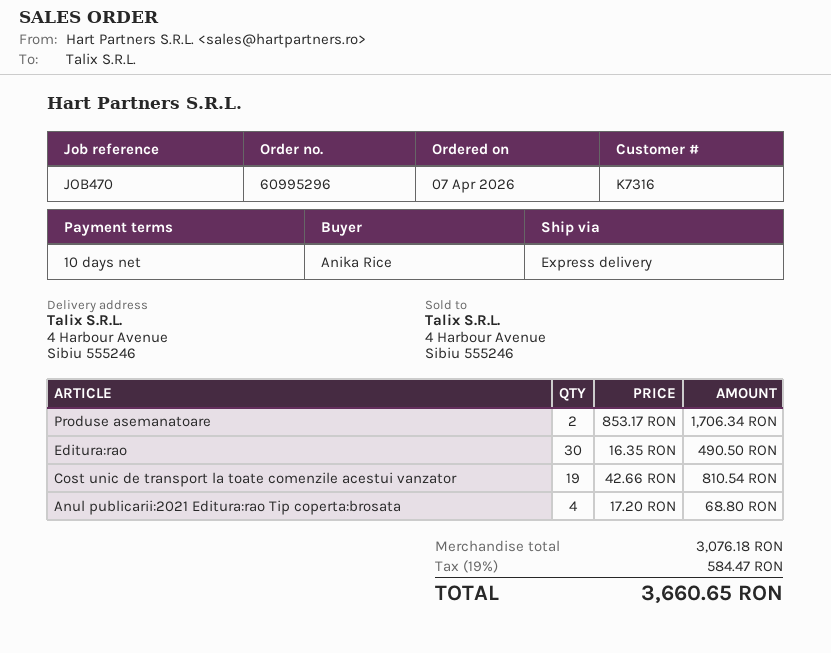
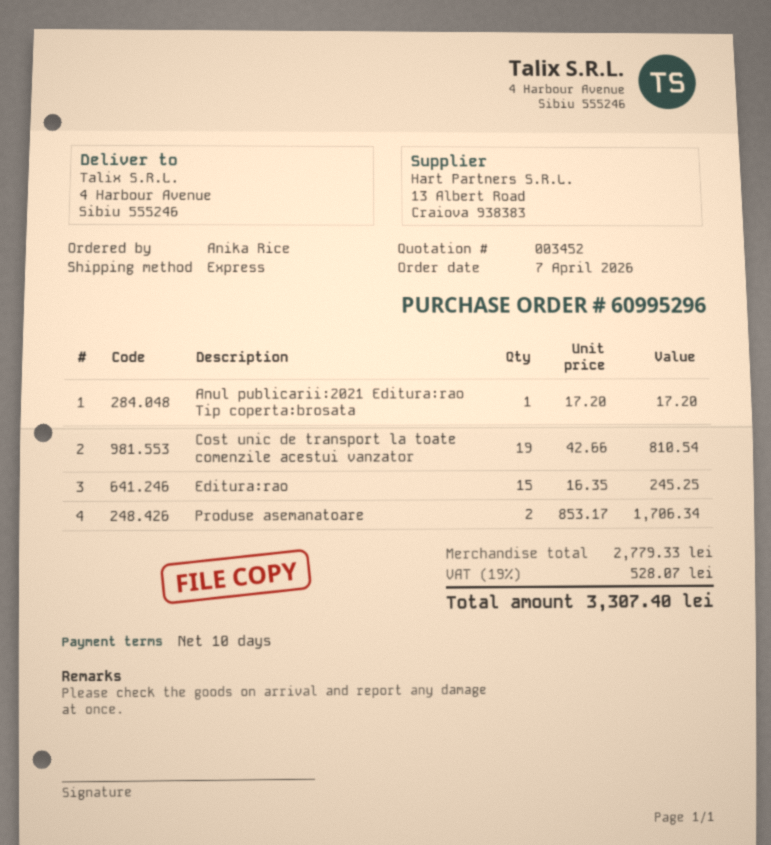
Editura:rao: 30 x 16.35 = 490.50 -> 15 x 16.35 = 245.25
Anul publicarii:2021 Editura:rao Tip coperta:brosata: 4 x 17.20 = 68.80 -> 1 x 17.20 = 17.20
subtotal: 3076.18 -> 2779.33
tax: 19% = 584.47 -> 19% = 528.07
total: 3660.65 -> 3307.40

